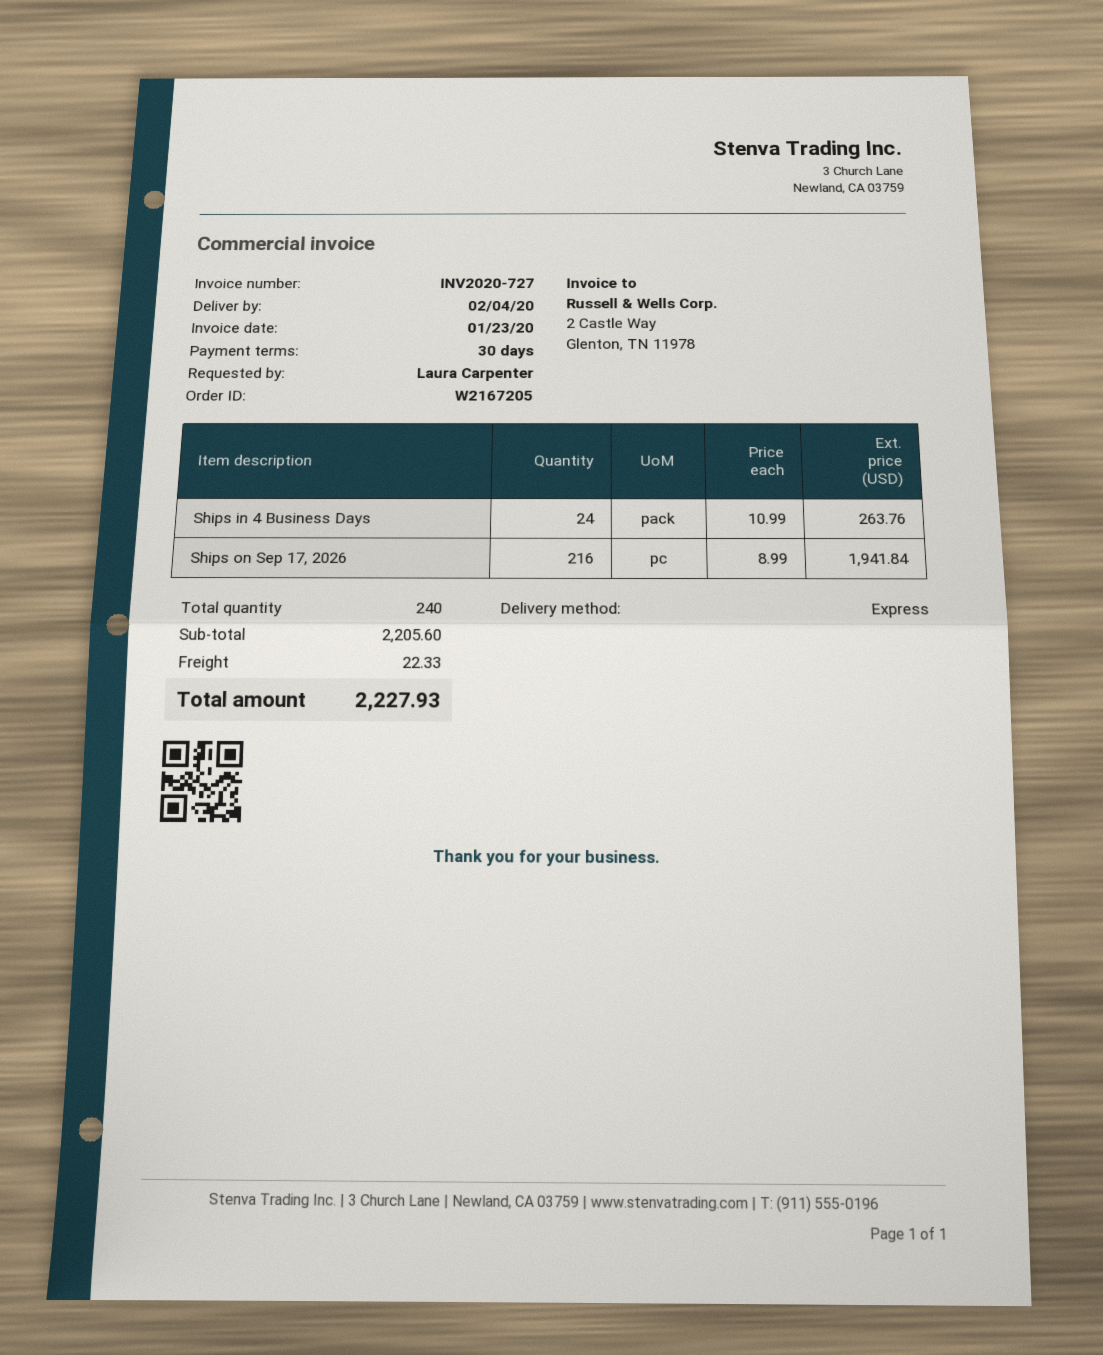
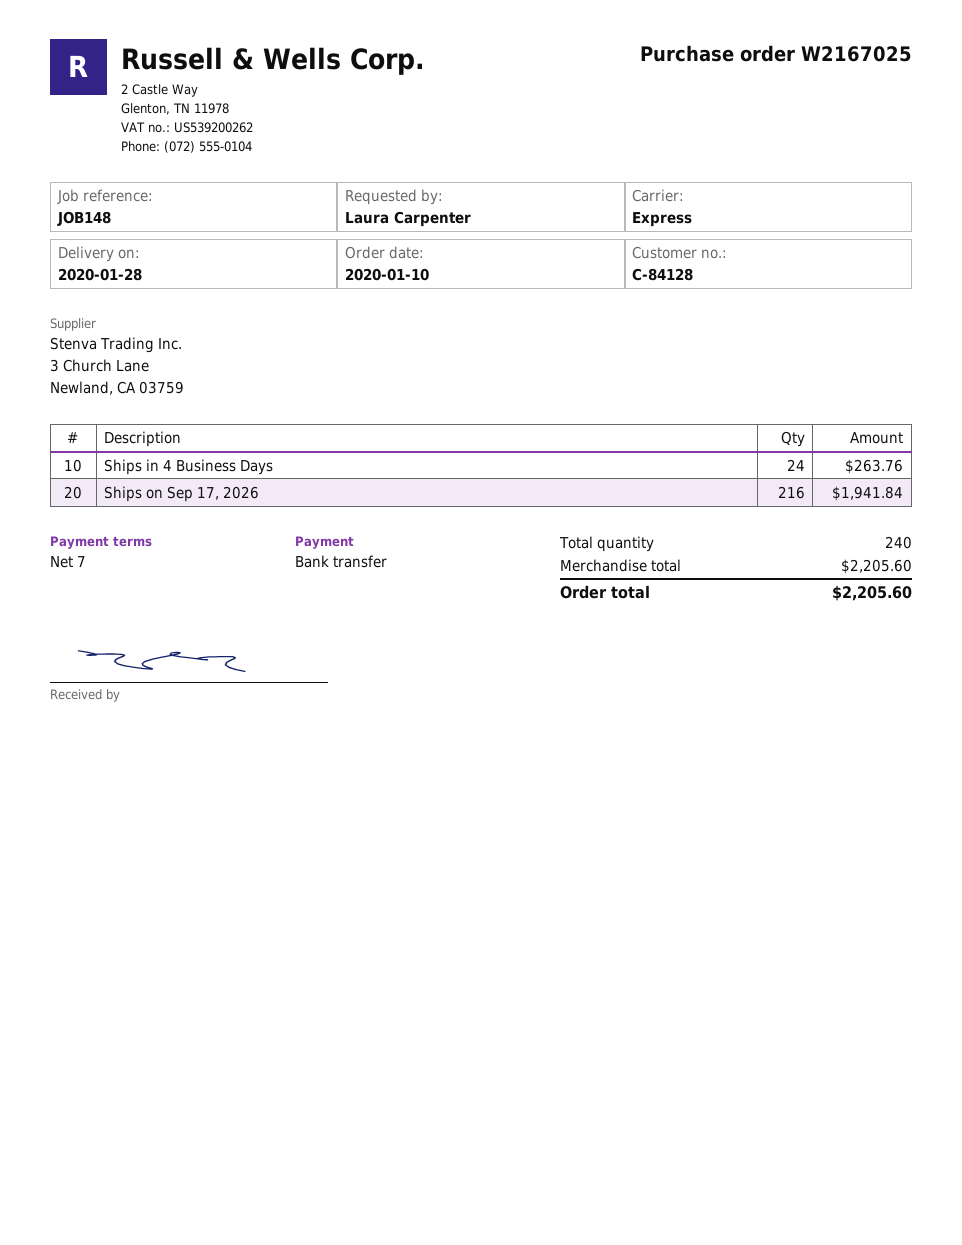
order number: W2167205 -> W2167025
delivery date: 2020-02-04 -> 2020-01-28
payment terms: 30 days -> 7 days
shipping: 22.33 -> none
total: 2227.93 -> 2205.60

